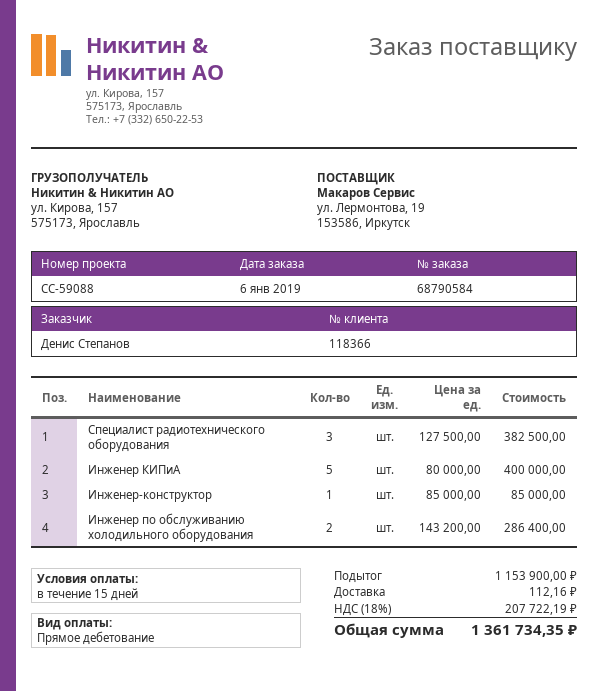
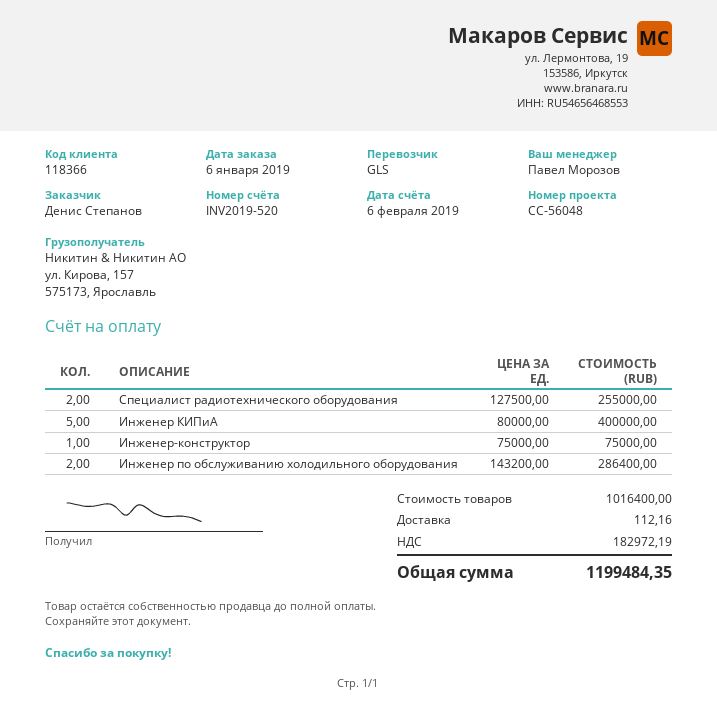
reference: CC-59088 -> CC-56048
Специалист радиотехнического оборудования: 3 x 127500.00 = 382500.00 -> 2 x 127500.00 = 255000.00
Инженер-конструктор: 1 x 85000.00 = 85000.00 -> 1 x 75000.00 = 75000.00
subtotal: 1153900.00 -> 1016400.00
tax: 207722.19 -> 182972.19
total: 1361734.35 -> 1199484.35

